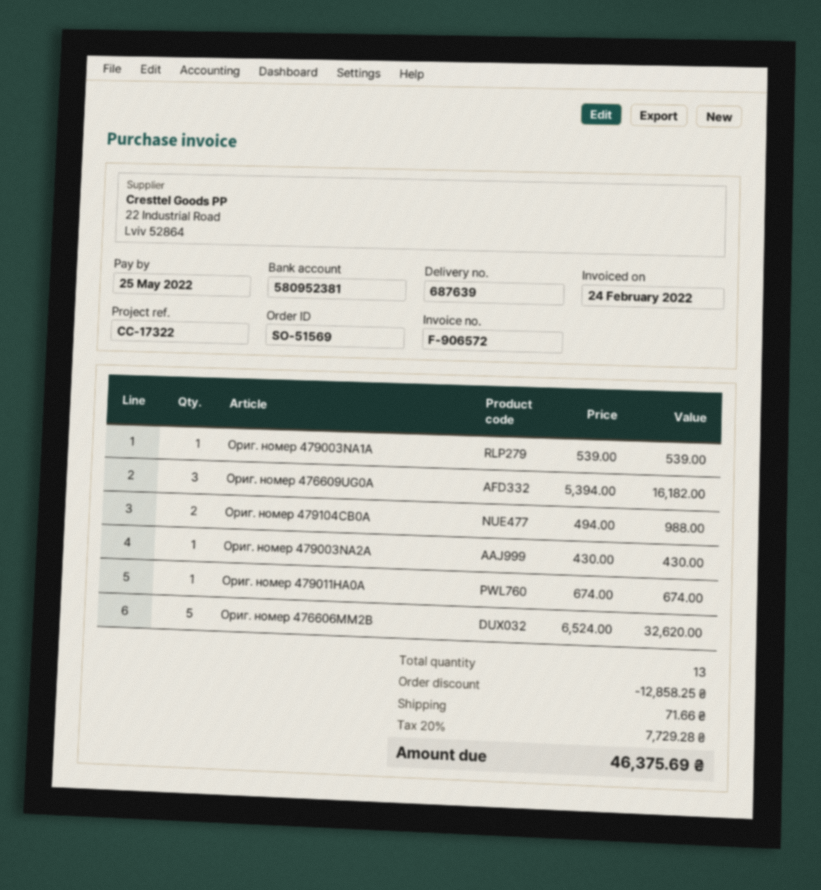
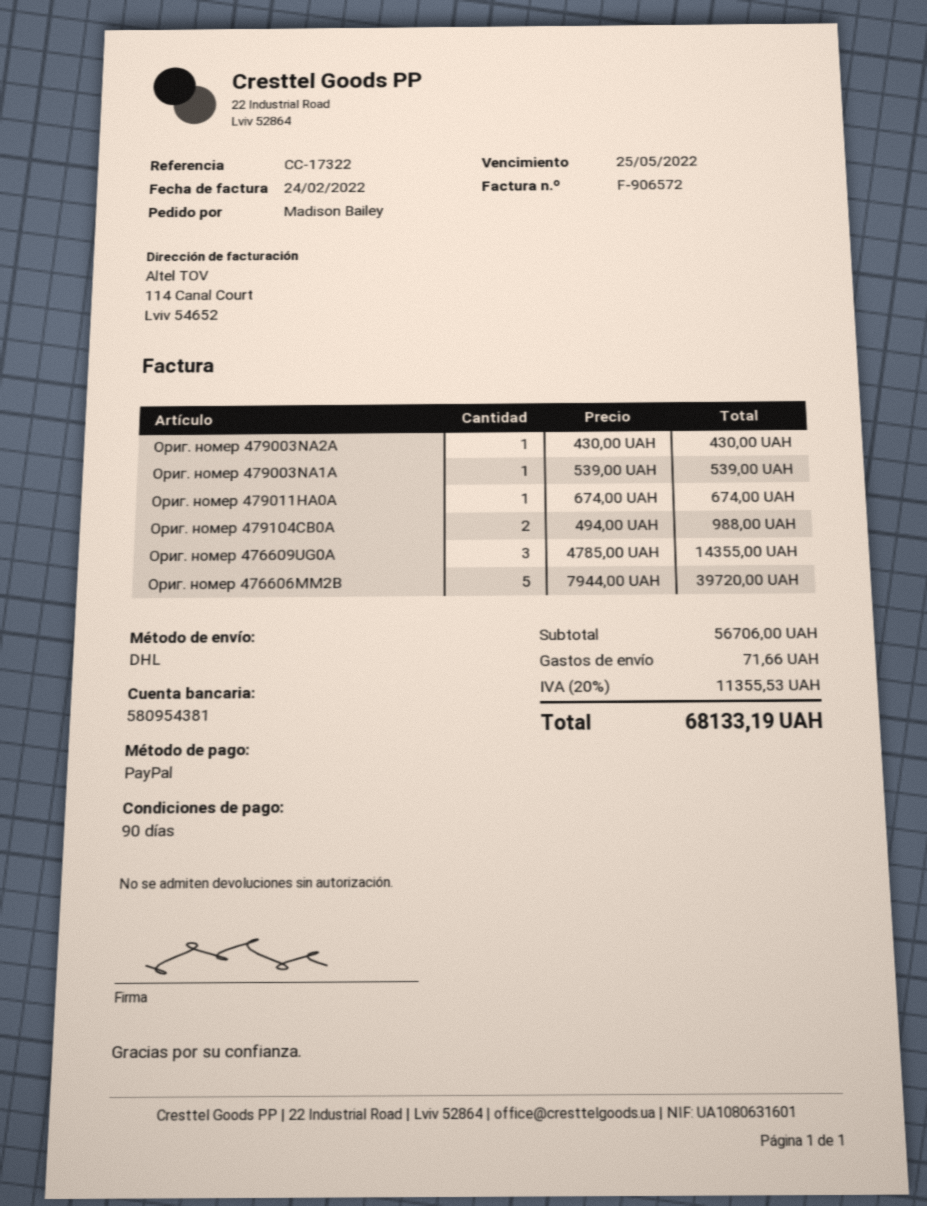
bank account: 580952381 -> 580954381
Ориг. номер 476609UG0A: 3 x 5394.00 = 16182.00 -> 3 x 4785.00 = 14355.00
Ориг. номер 476606MM2B: 5 x 6524.00 = 32620.00 -> 5 x 7944.00 = 39720.00
discount: 12858.25 -> none
tax: 20% = 7729.28 -> 20% = 11355.53
total: 46375.69 -> 68133.19

